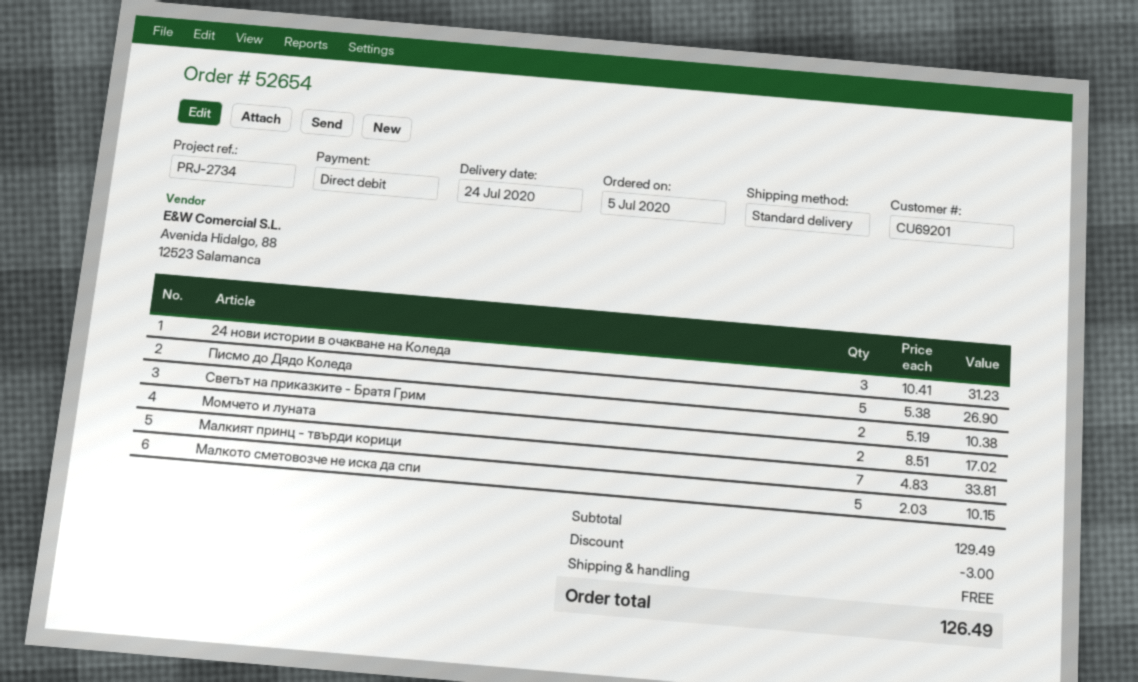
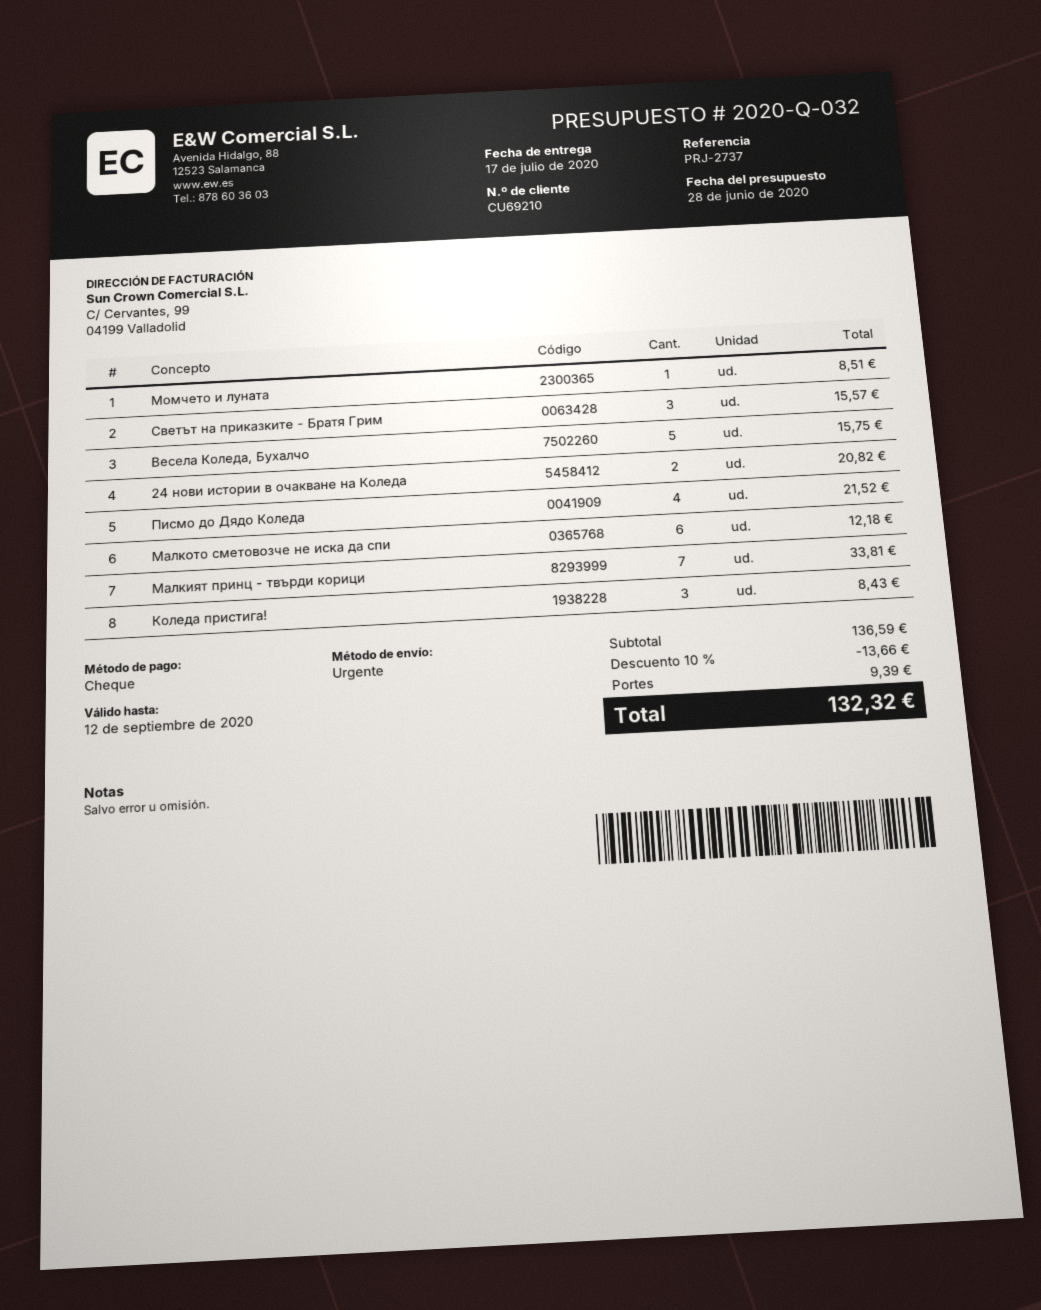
delivery date: 2020-07-24 -> 2020-07-17
customer number: CU69201 -> CU69210
reference: PRJ-2734 -> PRJ-2737
payment method: direct debit -> cheque
shipping method: standard -> express
24 нови истории в очакване на Коледа: 3 for 31.23 -> 2 for 20.82
Писмо до Дядо Коледа: 5 for 26.90 -> 4 for 21.52
Светът на приказките - Братя Грим: 2 for 10.38 -> 3 for 15.57
Момчето и луната: 2 for 17.02 -> 1 for 8.51
Малкото сметовозче не иска да спи: 5 for 10.15 -> 6 for 12.18
Весела Коледа, Бухалчо: none -> 5 for 15.75
Коледа пристига!: none -> 3 for 8.43
subtotal: 129.49 -> 136.59
discount: 3.00 -> 13.66
shipping: 0.00 -> 9.39
total: 126.49 -> 132.32

